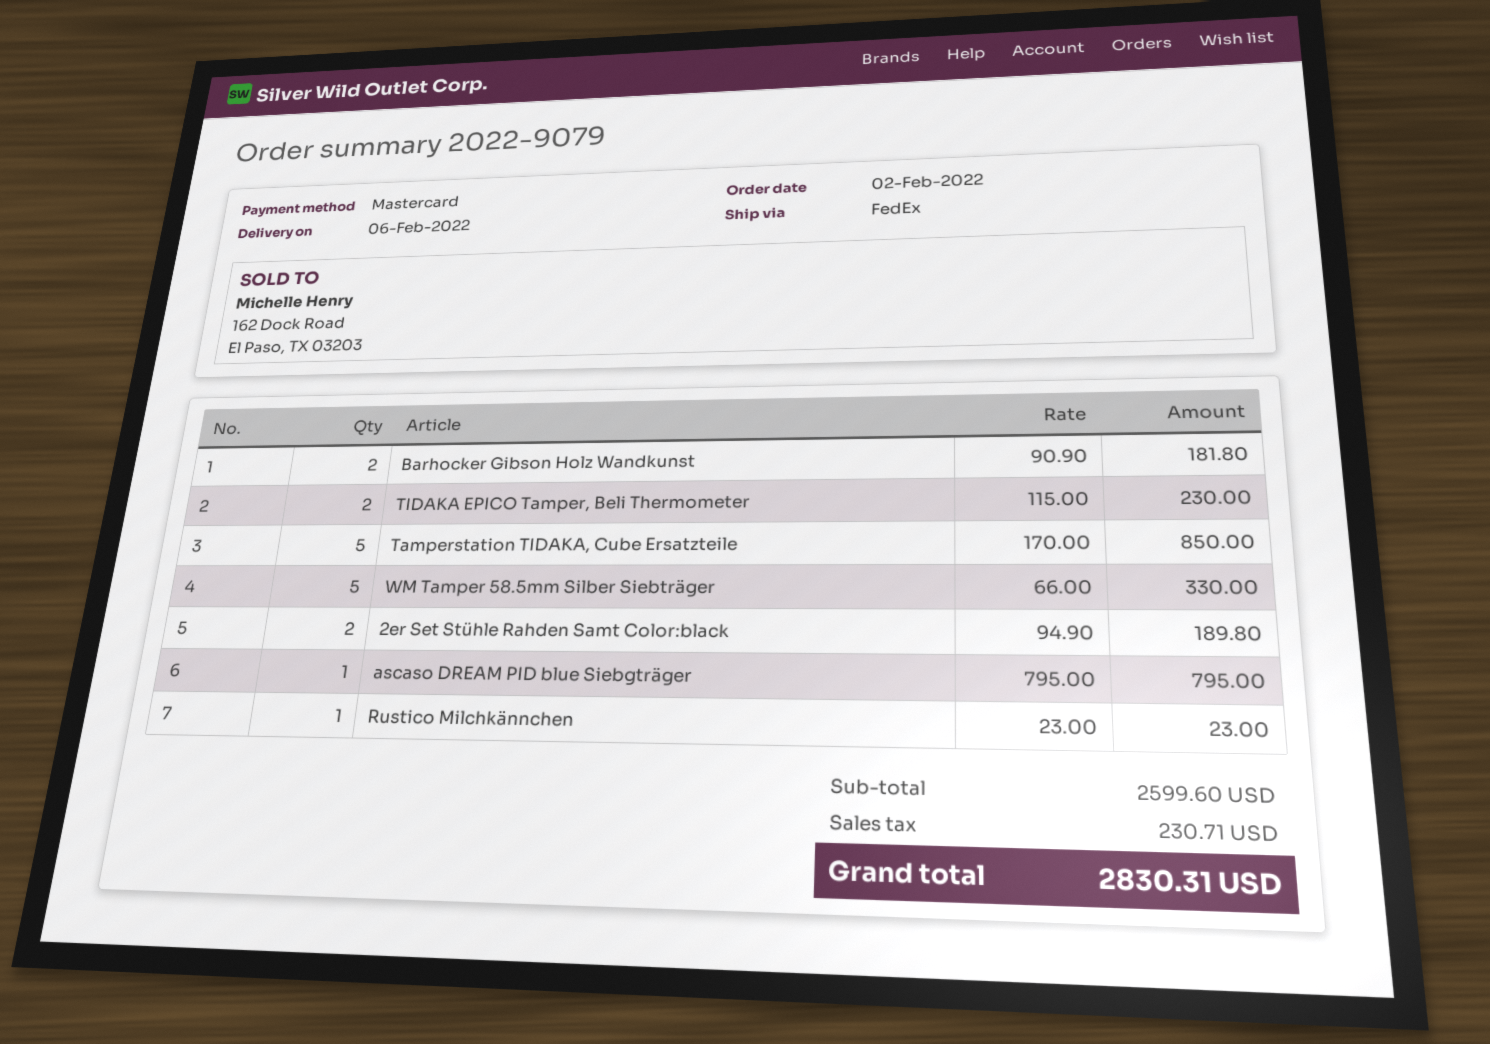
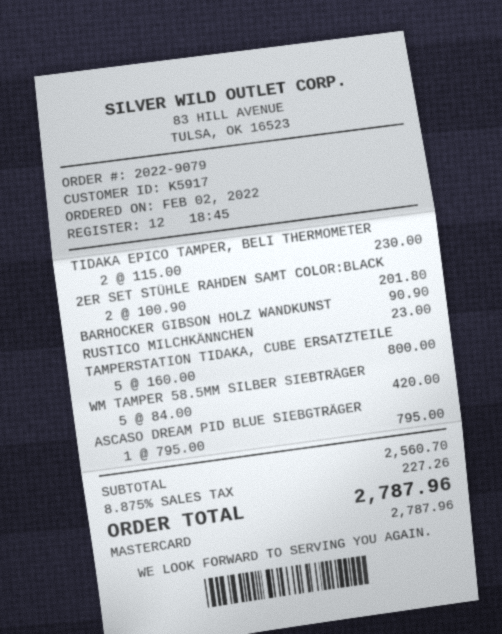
Barhocker Gibson Holz Wandkunst: 2 x 90.90 = 181.80 -> 1 x 90.90 = 90.90
Tamperstation TIDAKA, Cube Ersatzteile: 5 x 170.00 = 850.00 -> 5 x 160.00 = 800.00
WM Tamper 58.5mm Silber Siebträger: 5 x 66.00 = 330.00 -> 5 x 84.00 = 420.00
2er Set Stühle Rahden Samt Color:black: 2 x 94.90 = 189.80 -> 2 x 100.90 = 201.80
subtotal: 2599.60 -> 2560.70
tax: 230.71 -> 227.26
total: 2830.31 -> 2787.96

